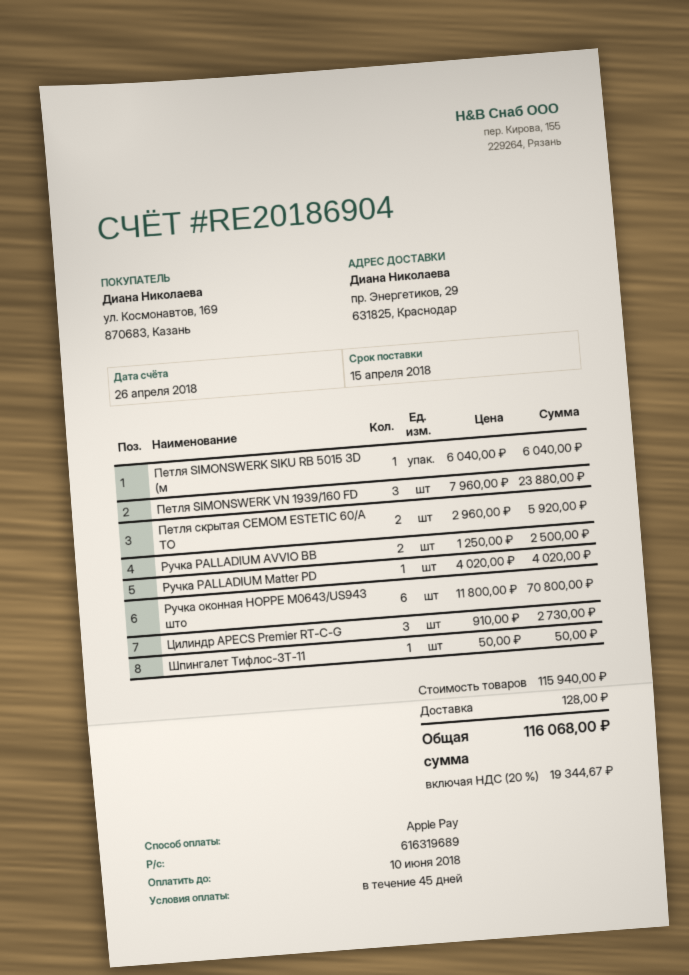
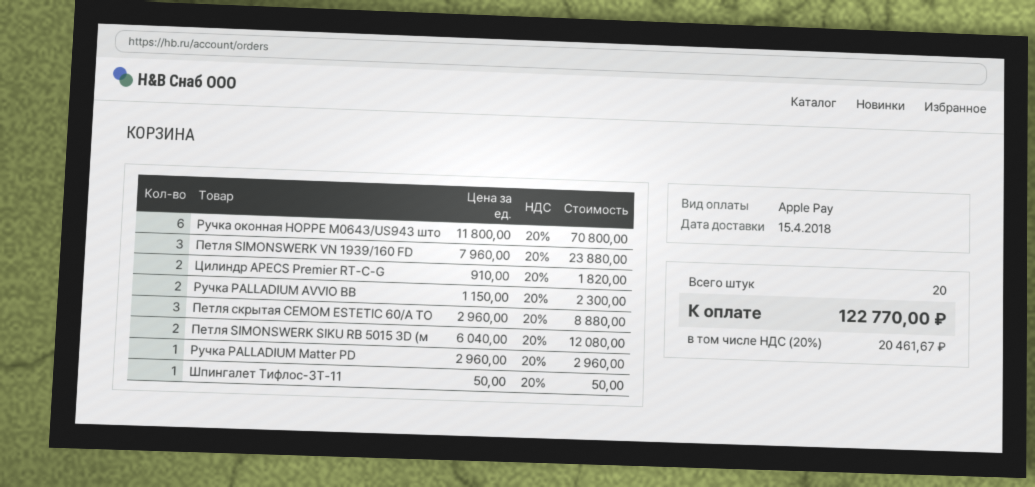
Петля SIMONSWERK SIKU RB 5015 3D (м: 1 x 6040.00 = 6040.00 -> 2 x 6040.00 = 12080.00
Петля скрытая CEMOM ESTETIC 60/A TO: 2 x 2960.00 = 5920.00 -> 3 x 2960.00 = 8880.00
Ручка PALLADIUM AVVIO BB: 2 x 1250.00 = 2500.00 -> 2 x 1150.00 = 2300.00
Ручка PALLADIUM Matter PD: 1 x 4020.00 = 4020.00 -> 1 x 2960.00 = 2960.00
Цилиндр APECS Premier RT-C-G: 3 x 910.00 = 2730.00 -> 2 x 910.00 = 1820.00
shipping: 128.00 -> none
tax: 20% = 19344.67 -> 20% = 20461.67
total: 116068.00 -> 122770.00

